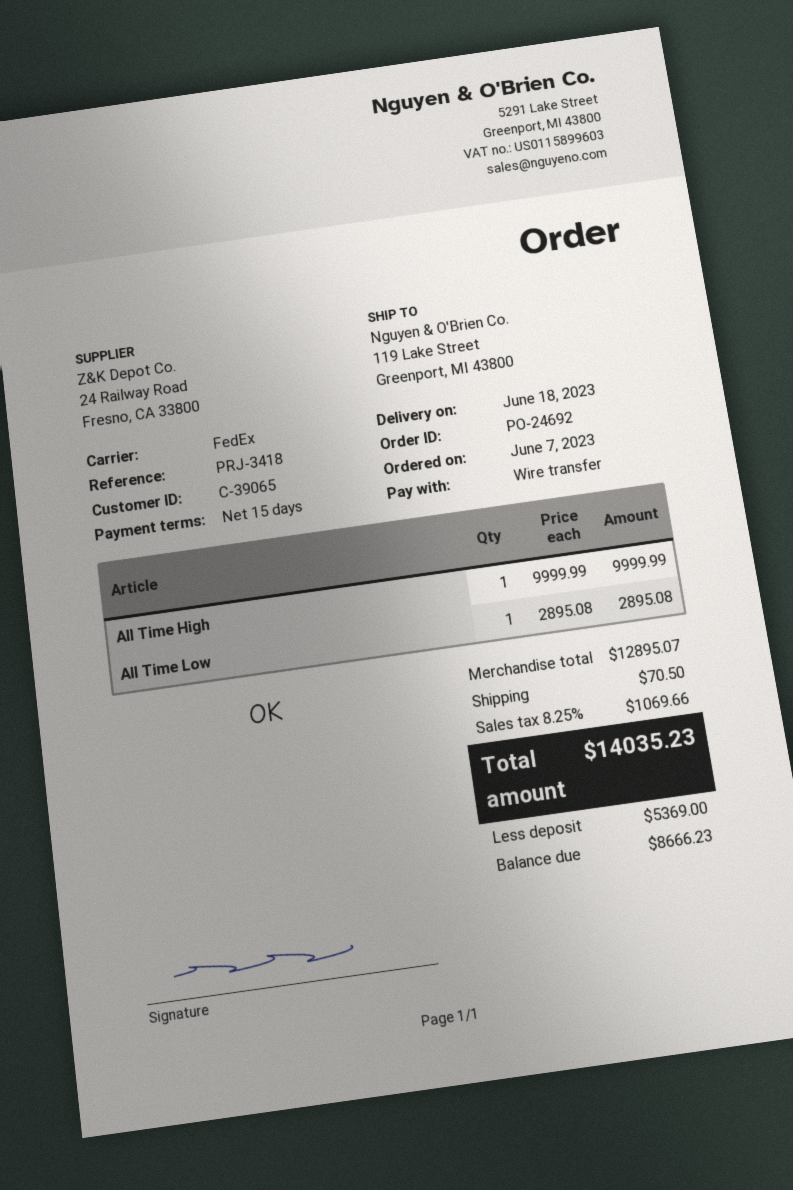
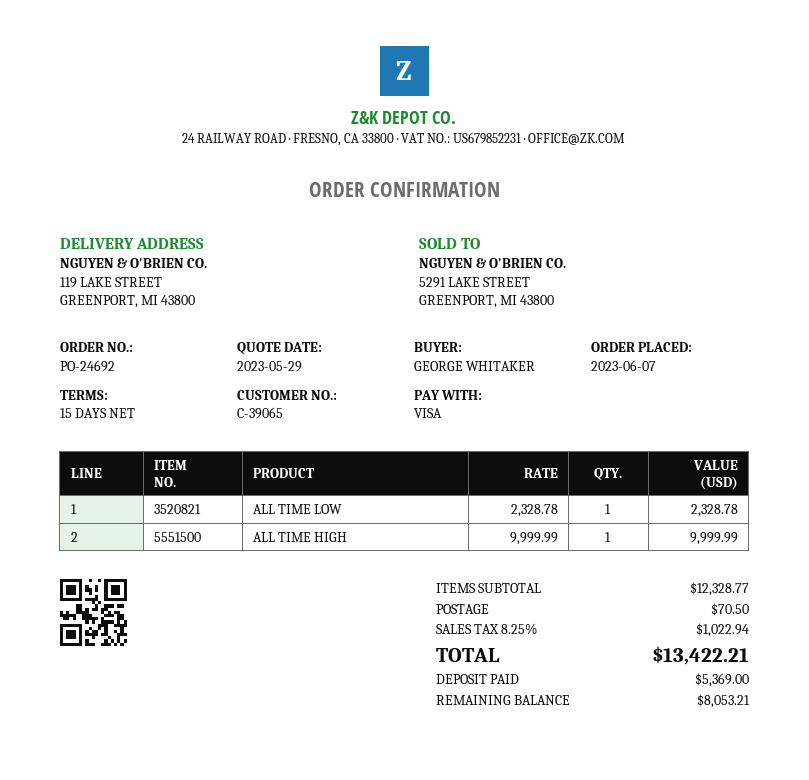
payment method: bank transfer -> Visa
All Time Low: 1 x 2895.08 = 2895.08 -> 1 x 2328.78 = 2328.78
subtotal: 12895.07 -> 12328.77
tax: 8.25% = 1069.66 -> 8.25% = 1022.94
total: 14035.23 -> 13422.21
balance: 8666.23 -> 8053.21

